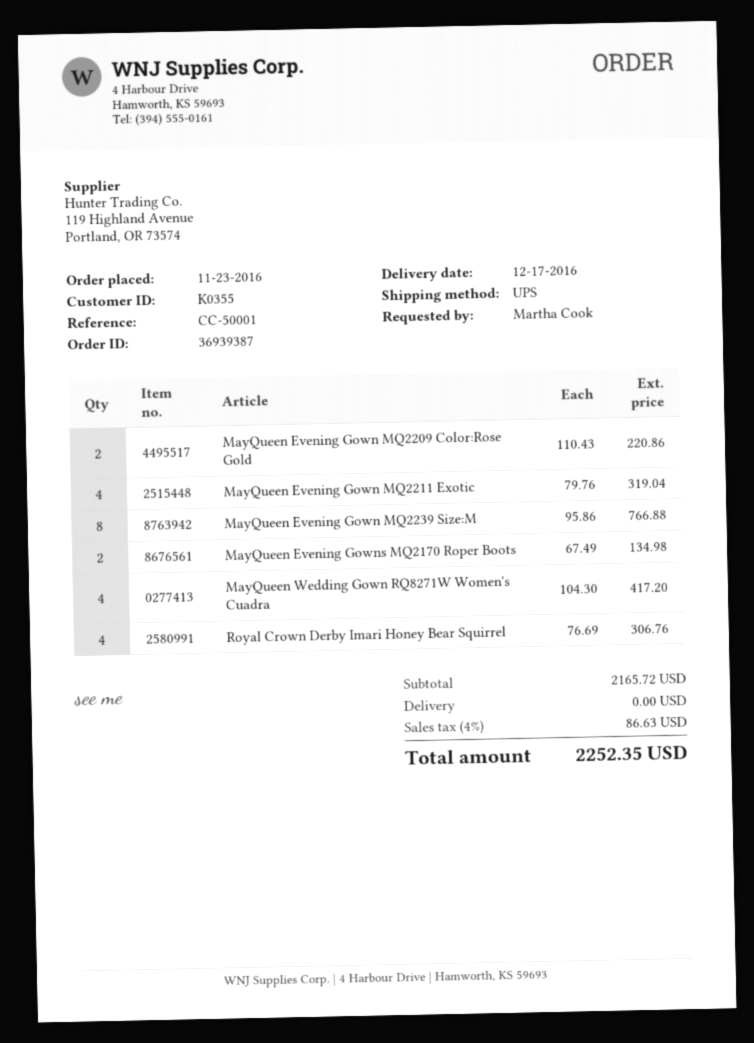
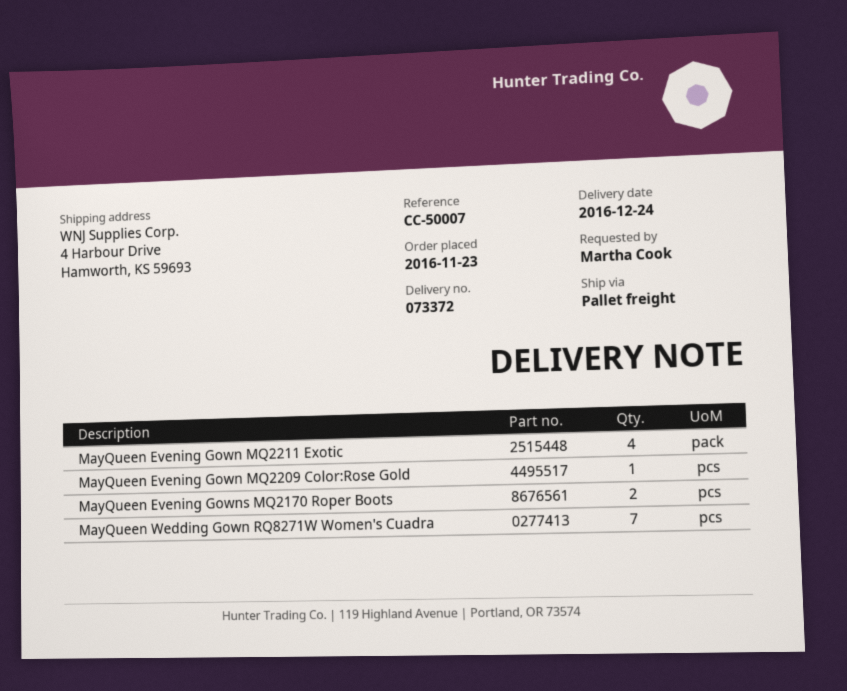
delivery date: 2016-12-17 -> 2016-12-24
reference: CC-50001 -> CC-50007
shipping method: UPS -> pallet freight
MayQueen Evening Gown MQ2209 Color:Rose Gold: 2 -> 1
MayQueen Evening Gown MQ2239 Size:M: 8 -> none
MayQueen Wedding Gown RQ8271W Women's Cuadra: 4 -> 7
Royal Crown Derby Imari Honey Bear Squirrel: 4 -> none

